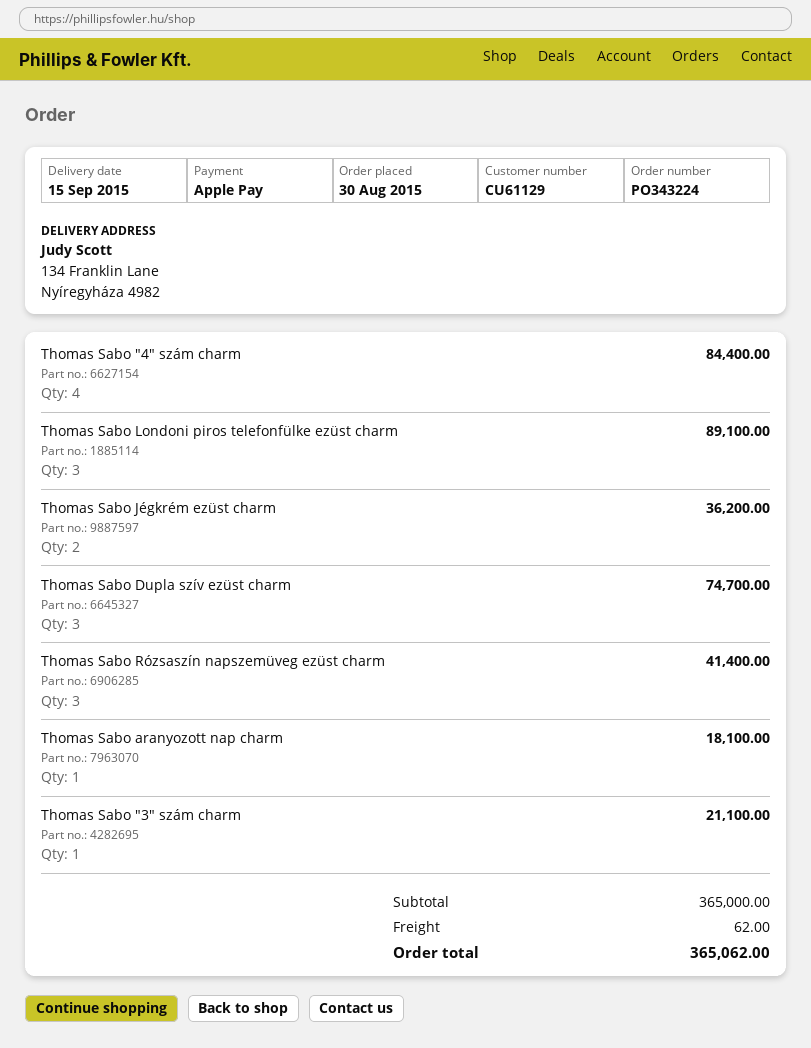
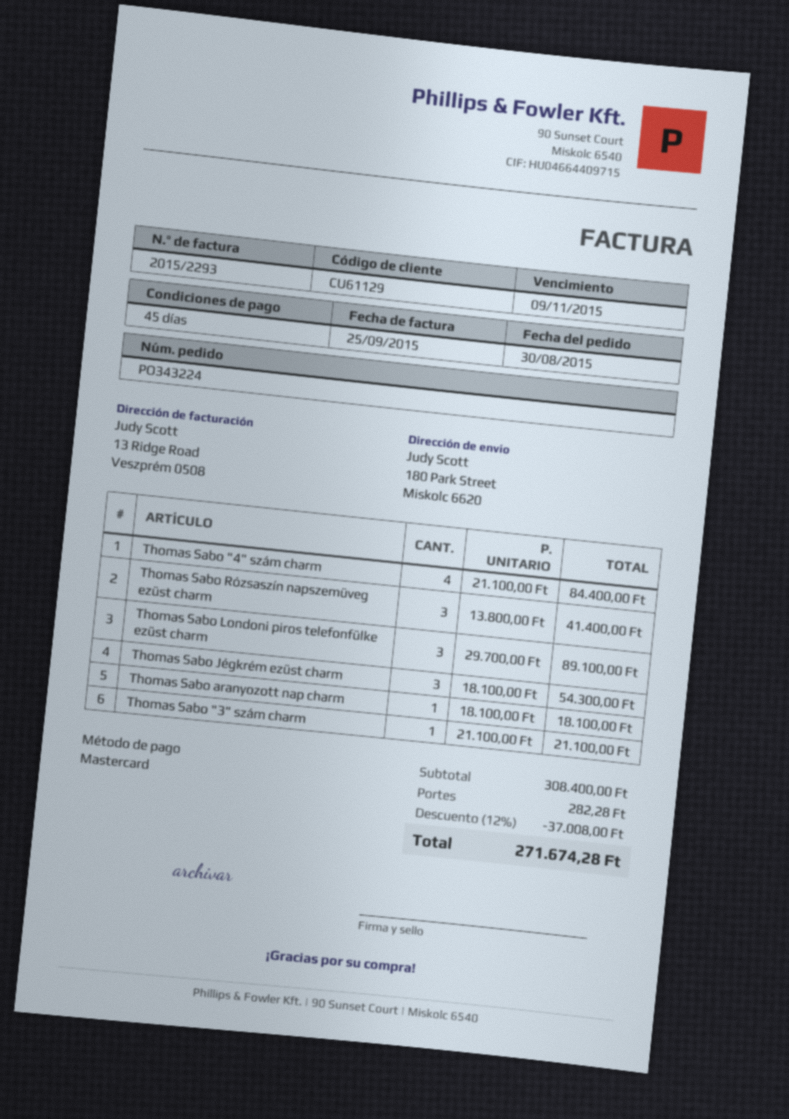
payment method: Apple Pay -> Mastercard
ship to: 134 Franklin Lane, Nyíregyháza 4982 -> 180 Park Street, Miskolc 6620
Thomas Sabo Jégkrém ezüst charm: 2 for 36200.00 -> 3 for 54300.00
Thomas Sabo Dupla szív ezüst charm: 3 for 74700.00 -> none
subtotal: 365000.00 -> 308400.00
discount: none -> 12% = 37008.00
shipping: 62.00 -> 282.28
total: 365062.00 -> 271674.28

